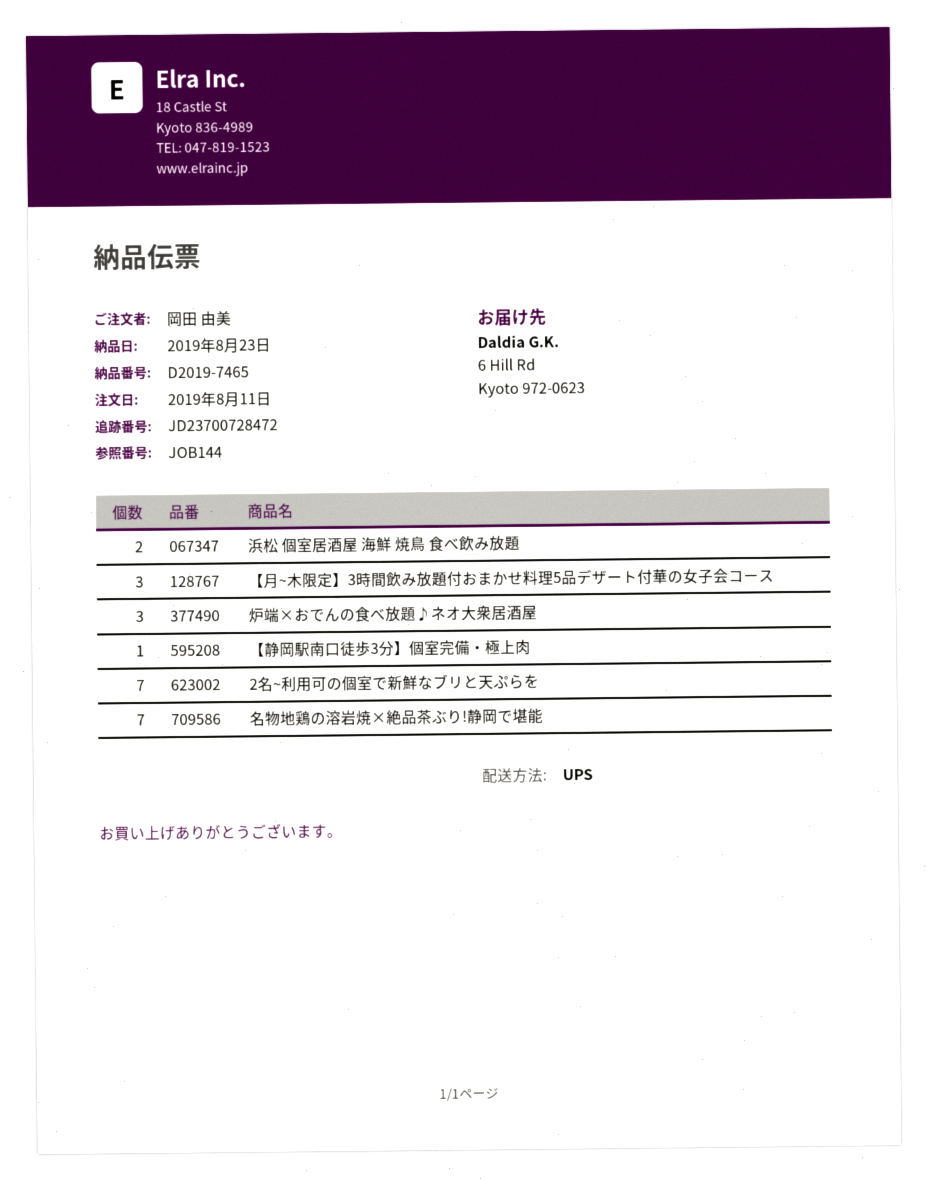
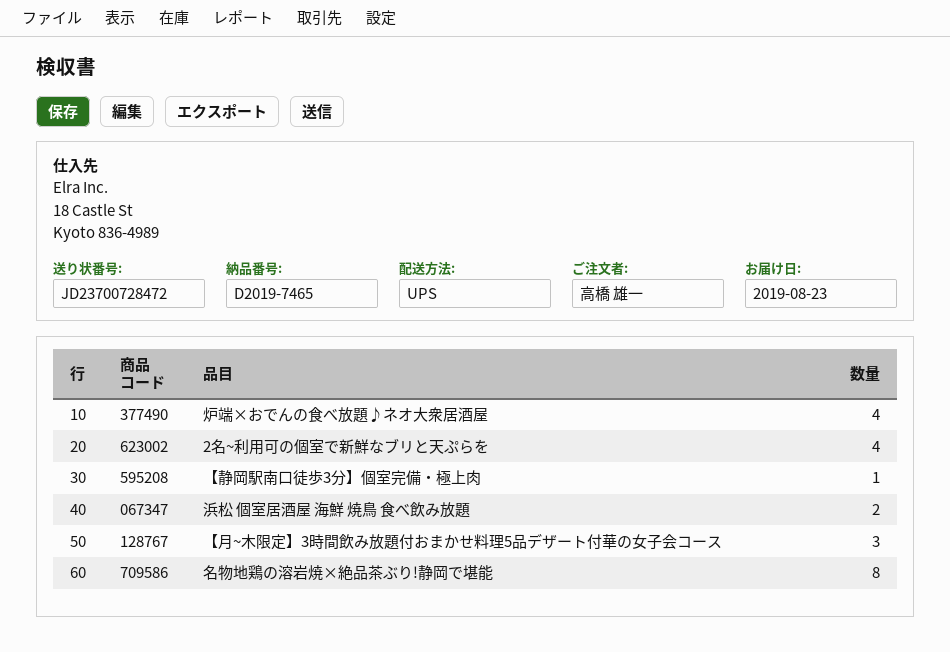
ordered by: 岡田 由美 -> 高橋 雄一
炉端×おでんの食べ放題♪ネオ大衆居酒屋: 3 -> 4
2名~利用可の個室で新鮮なブリと天ぷらを: 7 -> 4
名物地鶏の溶岩焼×絶品茶ぶり!静岡で堪能: 7 -> 8

